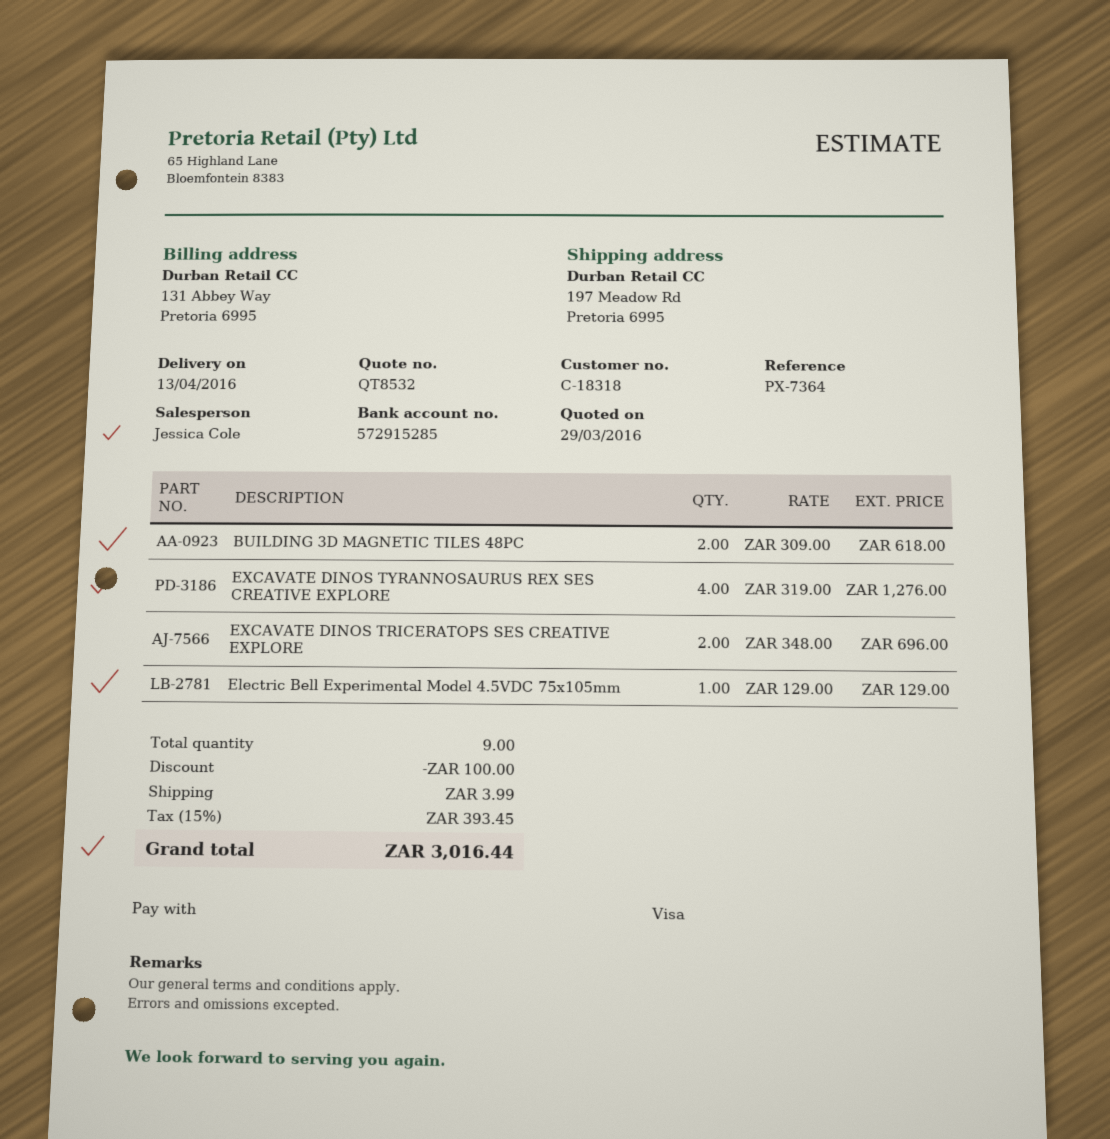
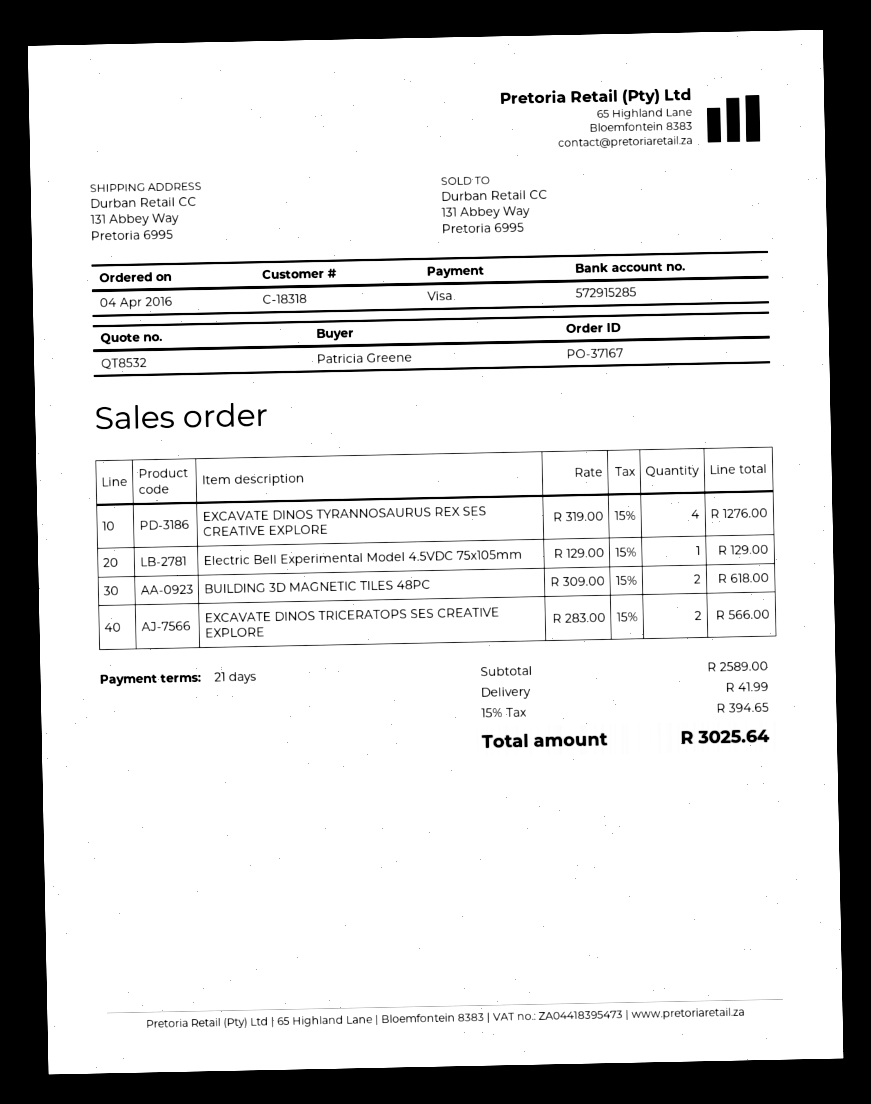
ship to: 197 Meadow Rd, Pretoria 6995 -> 131 Abbey Way, Pretoria 6995
EXCAVATE DINOS TRICERATOPS SES CREATIVE EXPLORE: 2 x 348.00 = 696.00 -> 2 x 283.00 = 566.00
discount: 100.00 -> none
shipping: 3.99 -> 41.99
tax: 15% = 393.45 -> 15% = 394.65
total: 3016.44 -> 3025.64

